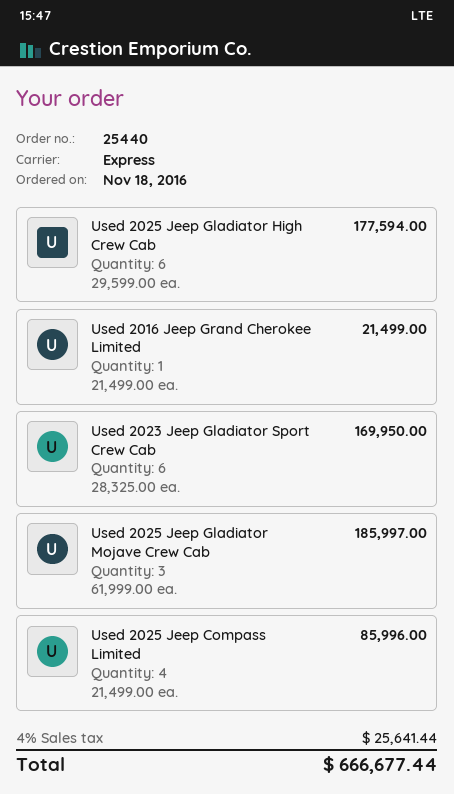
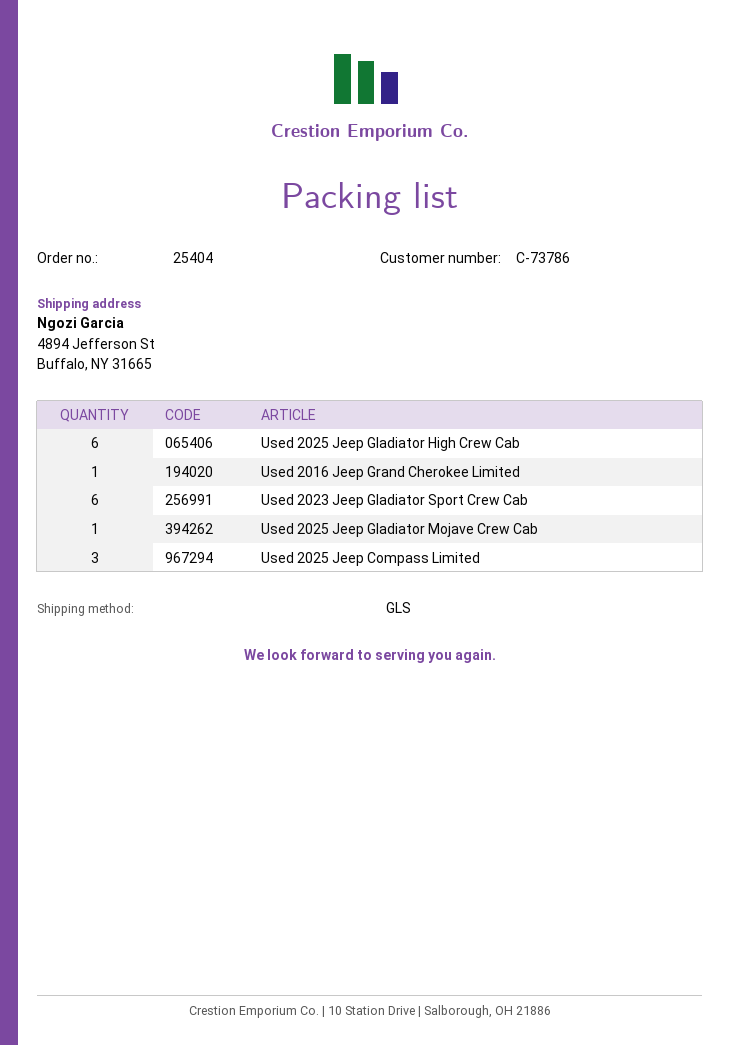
order number: 25440 -> 25404
shipping method: express -> GLS
Used 2025 Jeep Gladiator Mojave Crew Cab: 3 -> 1
Used 2025 Jeep Compass Limited: 4 -> 3

